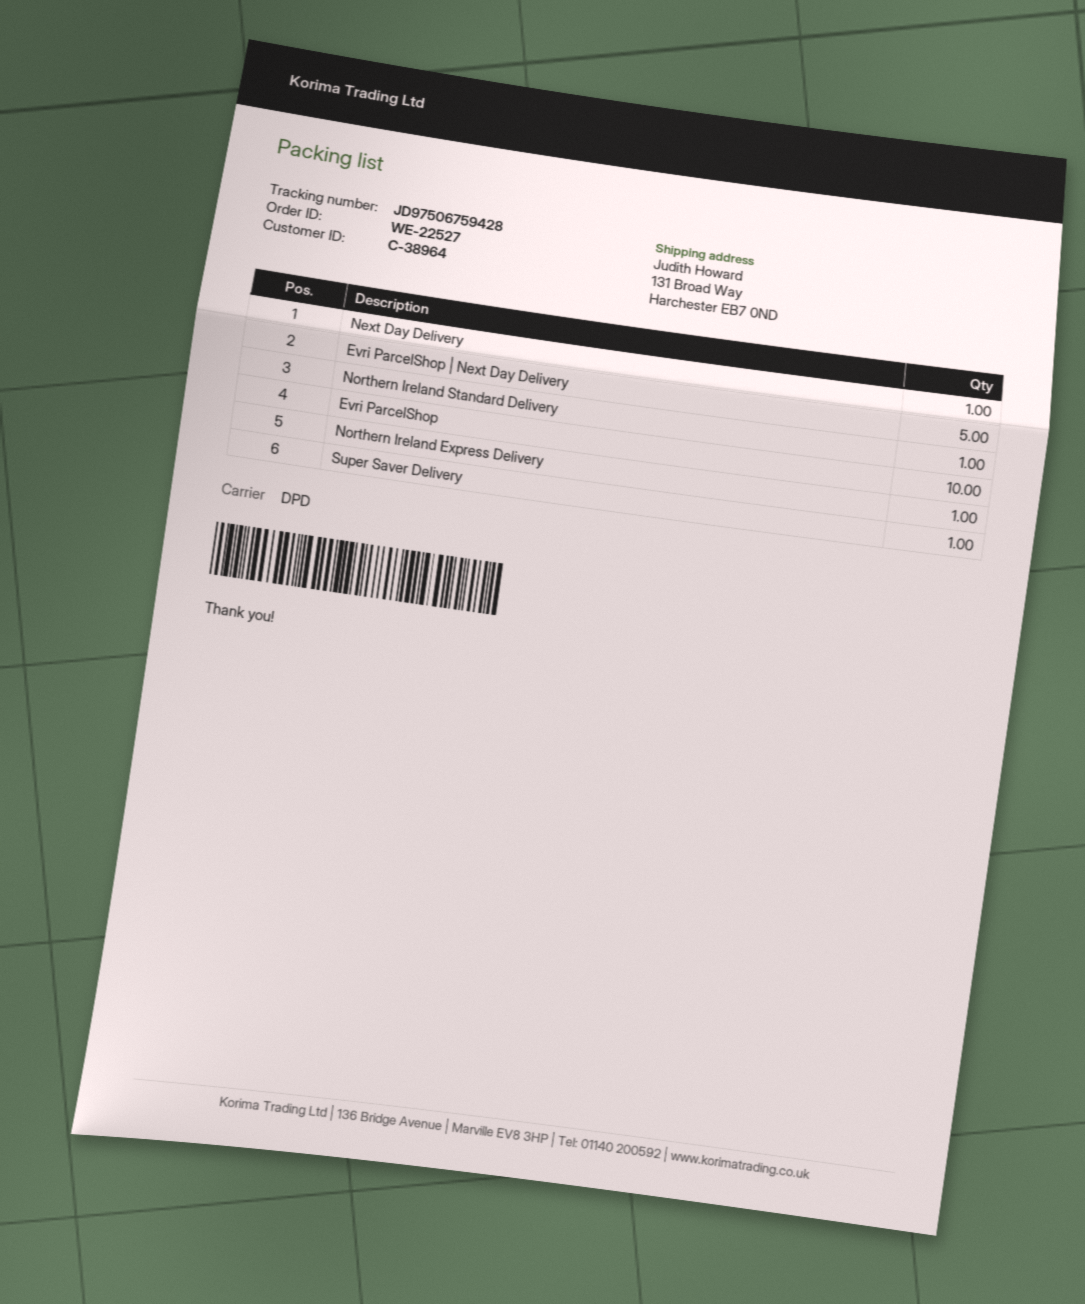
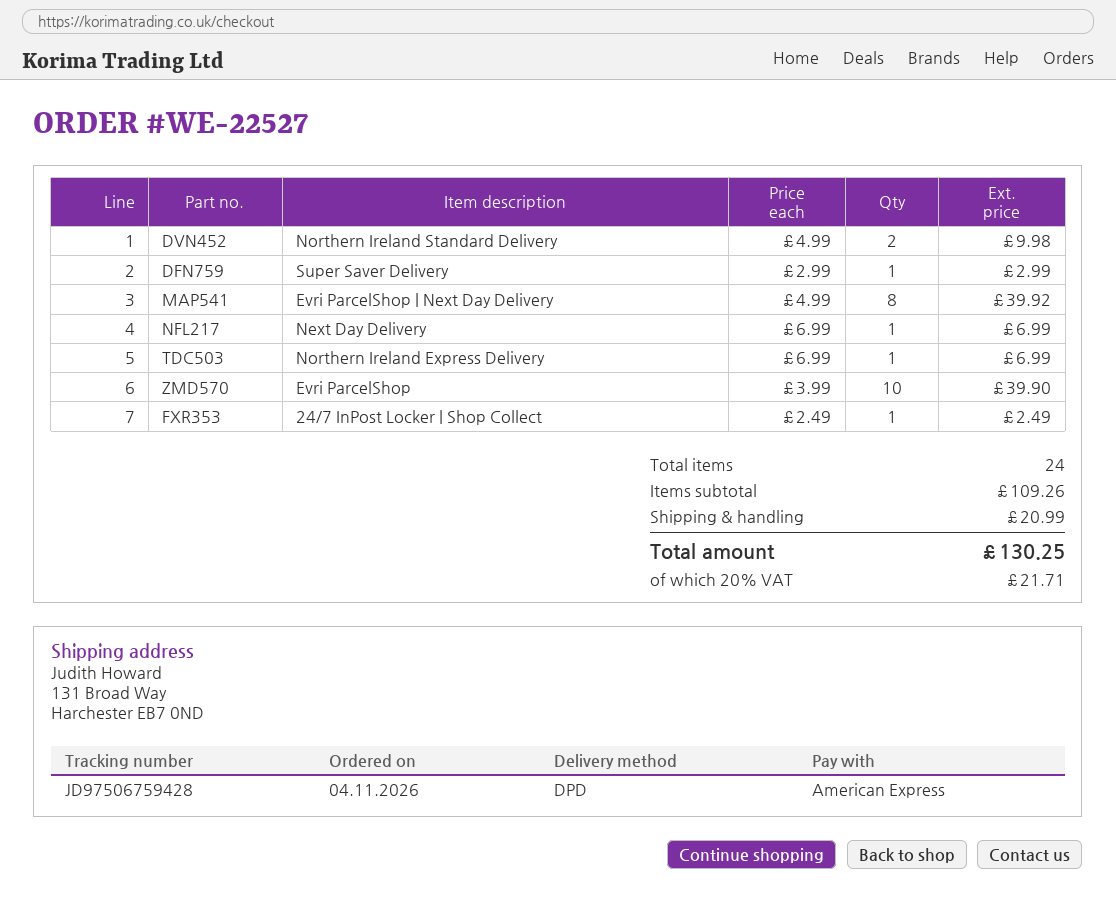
Evri ParcelShop | Next Day Delivery: 5 -> 8
Northern Ireland Standard Delivery: 1 -> 2
24/7 InPost Locker | Shop Collect: none -> 1

